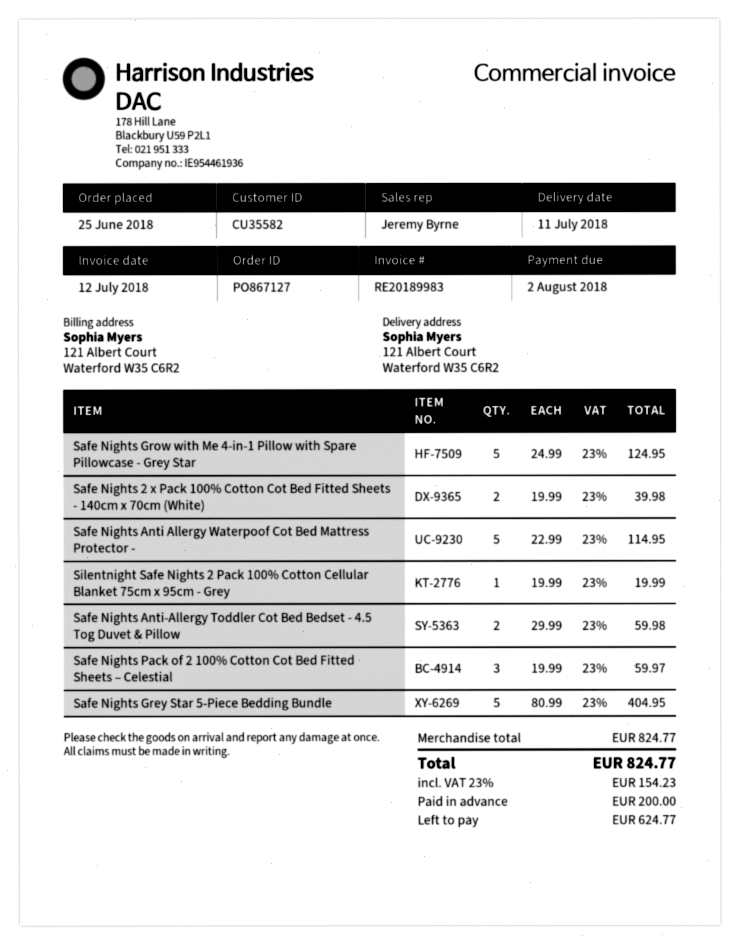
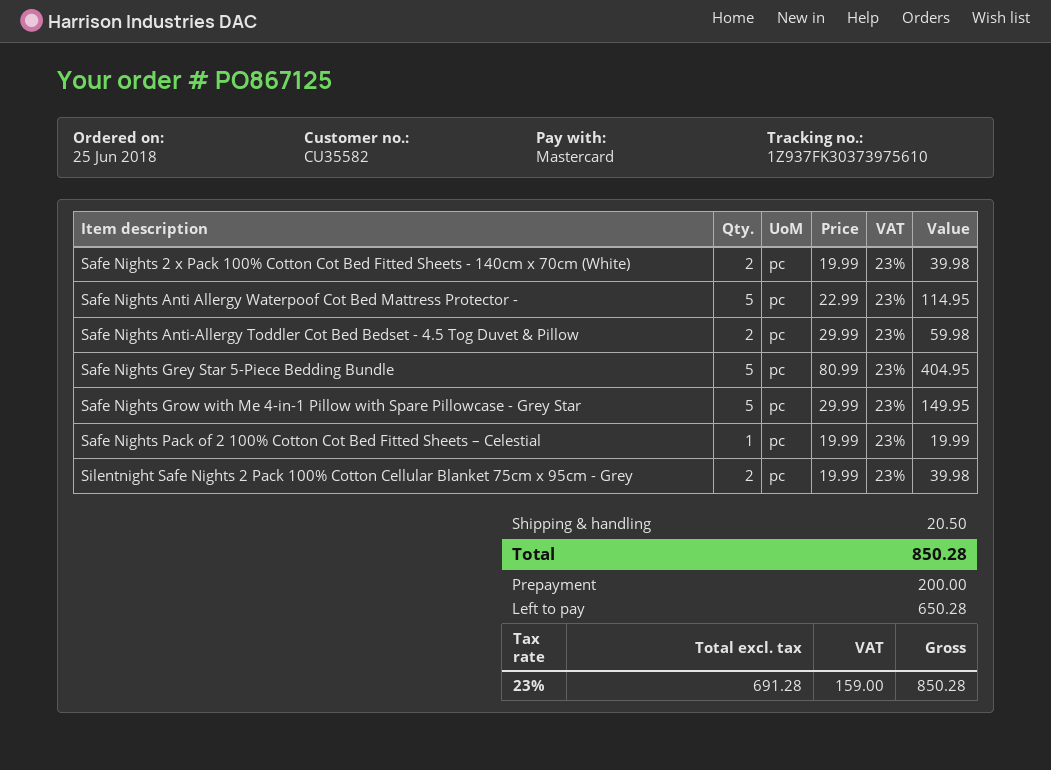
order number: PO867127 -> PO867125
Safe Nights Grow with Me 4-in-1 Pillow with Spare Pillowcase - Grey Star: 5 x 24.99 = 124.95 -> 5 x 29.99 = 149.95
Silentnight Safe Nights 2 Pack 100% Cotton Cellular Blanket 75cm x 95cm - Grey: 1 x 19.99 = 19.99 -> 2 x 19.99 = 39.98
Safe Nights Pack of 2 100% Cotton Cot Bed Fitted Sheets – Celestial: 3 x 19.99 = 59.97 -> 1 x 19.99 = 19.99
shipping: none -> 20.50
tax: 23% = 154.23 -> 23% = 159.00
total: 824.77 -> 850.28
balance: 624.77 -> 650.28

